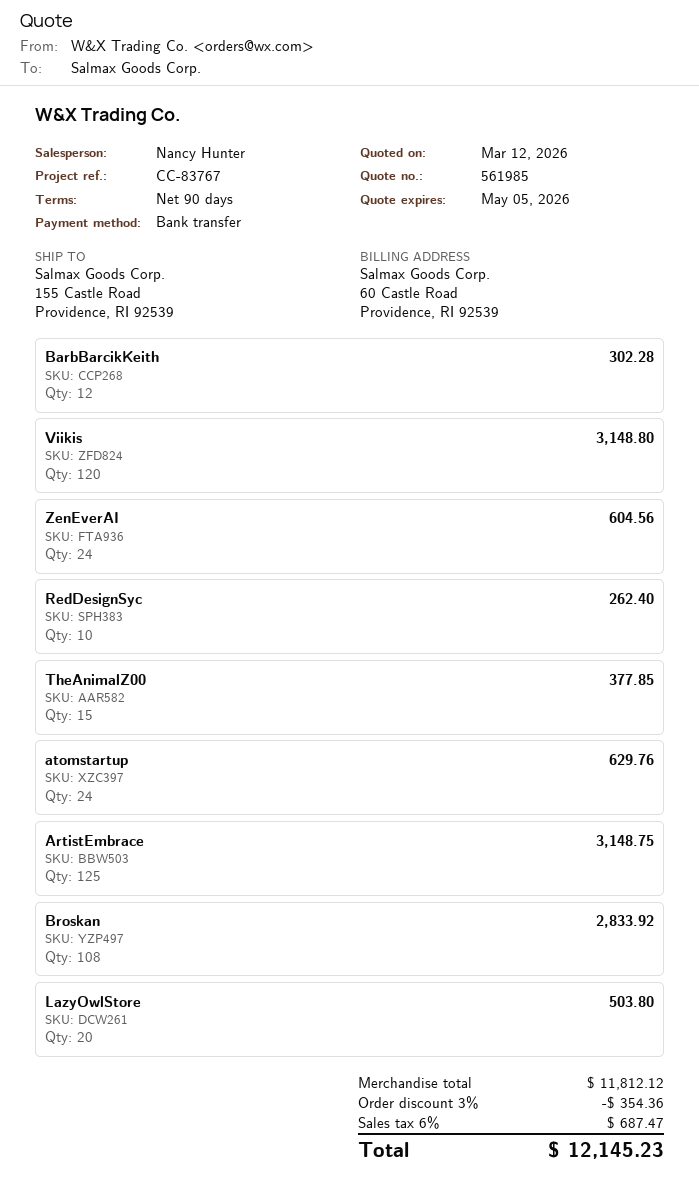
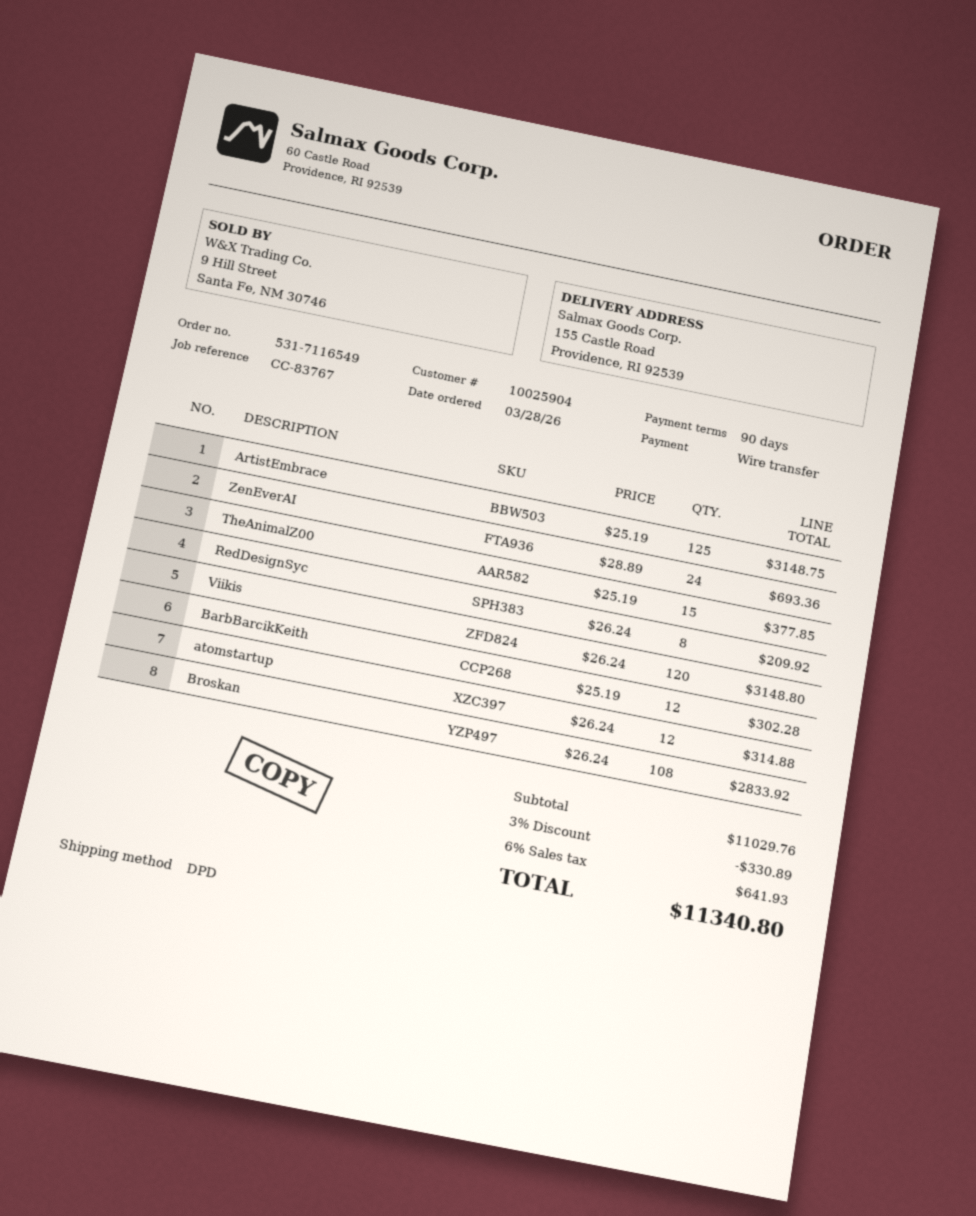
ZenEverAI: 24 for 604.56 -> 24 for 693.36
RedDesignSyc: 10 for 262.40 -> 8 for 209.92
atomstartup: 24 for 629.76 -> 12 for 314.88
LazyOwlStore: 20 for 503.80 -> none
subtotal: 11812.12 -> 11029.76
discount: 3% = 354.36 -> 3% = 330.89
tax: 6% = 687.47 -> 6% = 641.93
total: 12145.23 -> 11340.80

